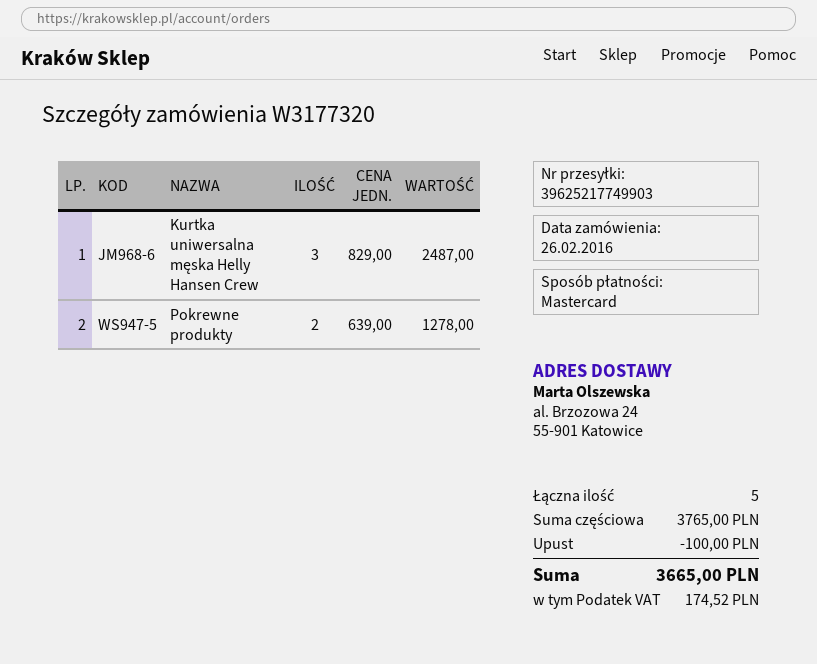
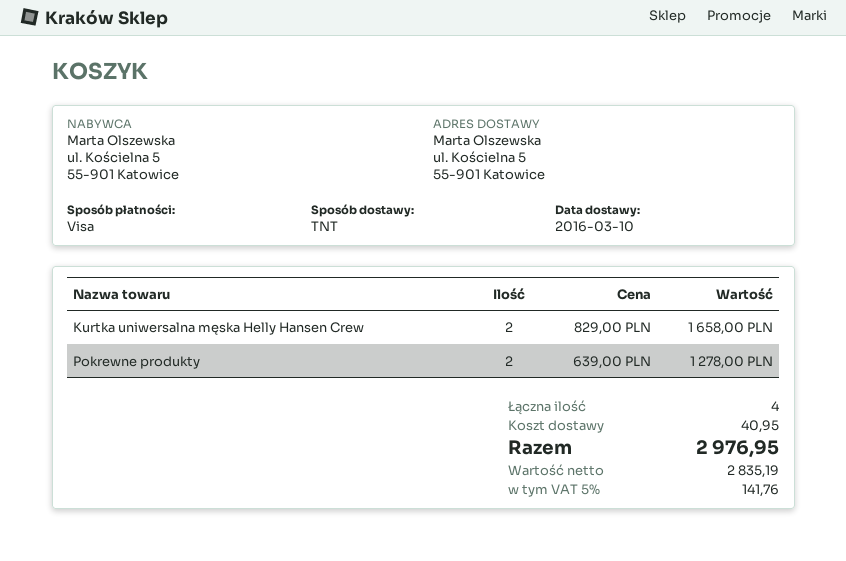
payment method: Mastercard -> Visa
ship to: al. Brzozowa 24, 55-901 Katowice -> ul. Kościelna 5, 55-901 Katowice
Kurtka uniwersalna męska Helly Hansen Crew: 3 x 829.00 = 2487.00 -> 2 x 829.00 = 1658.00
total quantity: 5 -> 4
discount: 100.00 -> none
shipping: none -> 40.95
tax: 174.52 -> 141.76
total: 3665.00 -> 2976.95

